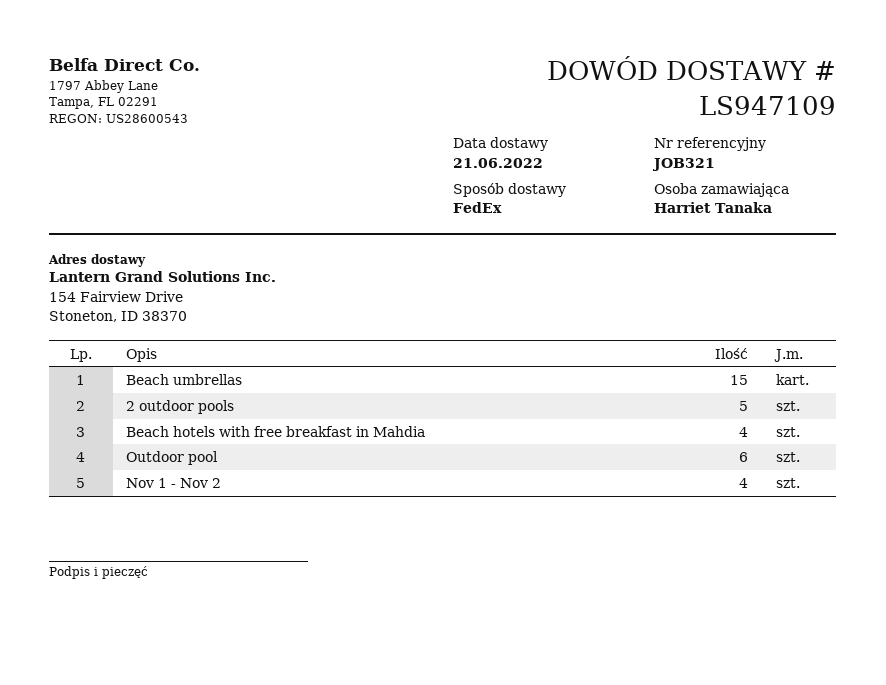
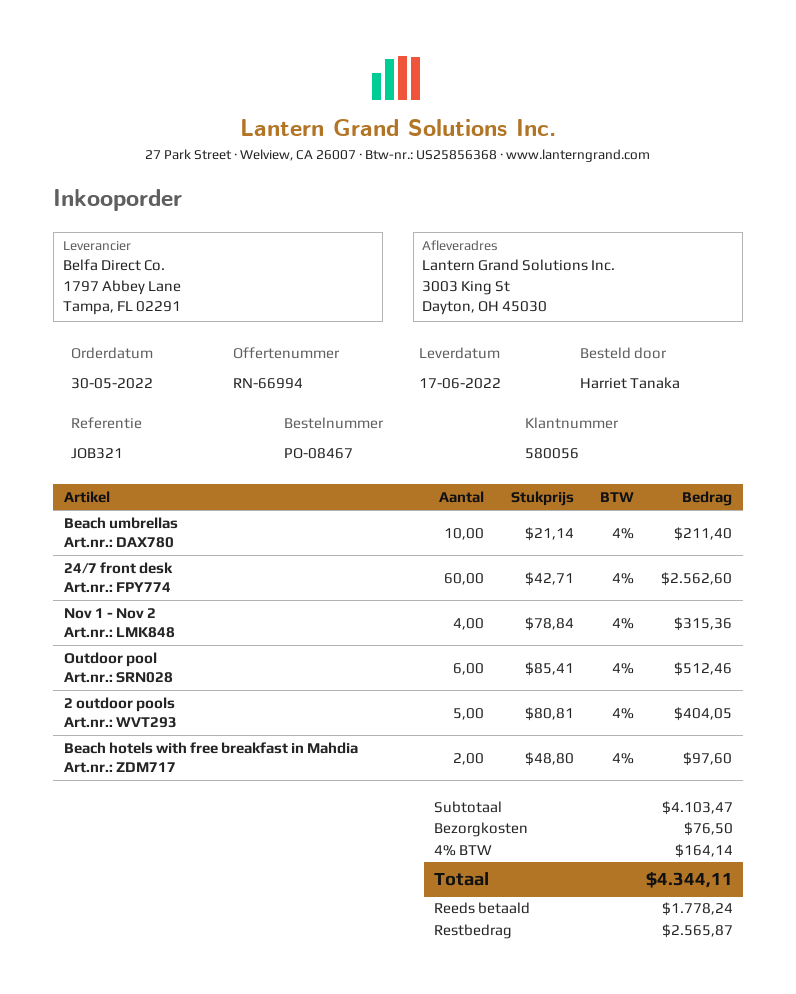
delivery date: 2022-06-21 -> 2022-06-17
ship to: 154 Fairview Drive, Stoneton, ID 38370 -> 3003 King St, Dayton, OH 45030
Beach umbrellas: 15 -> 10
Beach hotels with free breakfast in Mahdia: 4 -> 2
24/7 front desk: none -> 60

